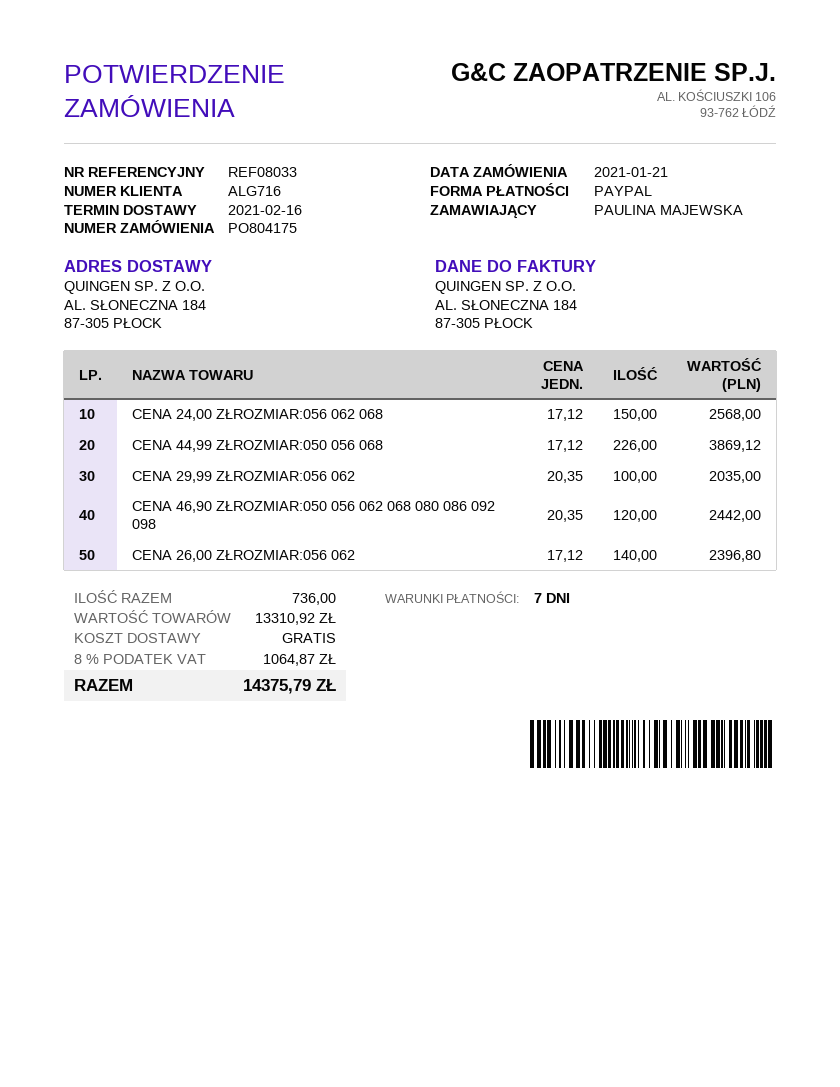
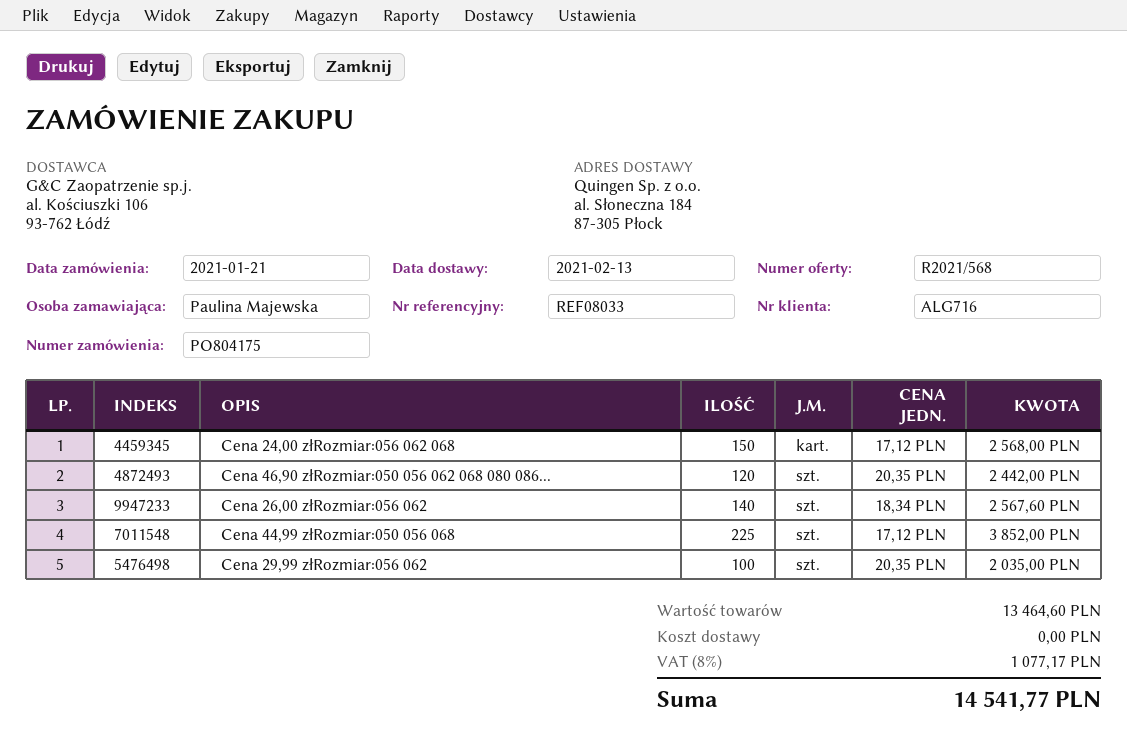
delivery date: 2021-02-16 -> 2021-02-13
CENA 44,99 ZŁROZMIAR:050 056 068: 226 x 17.12 = 3869.12 -> 225 x 17.12 = 3852.00
CENA 26,00 ZŁROZMIAR:056 062: 140 x 17.12 = 2396.80 -> 140 x 18.34 = 2567.60
subtotal: 13310.92 -> 13464.60
tax: 8% = 1064.87 -> 8% = 1077.17
total: 14375.79 -> 14541.77

